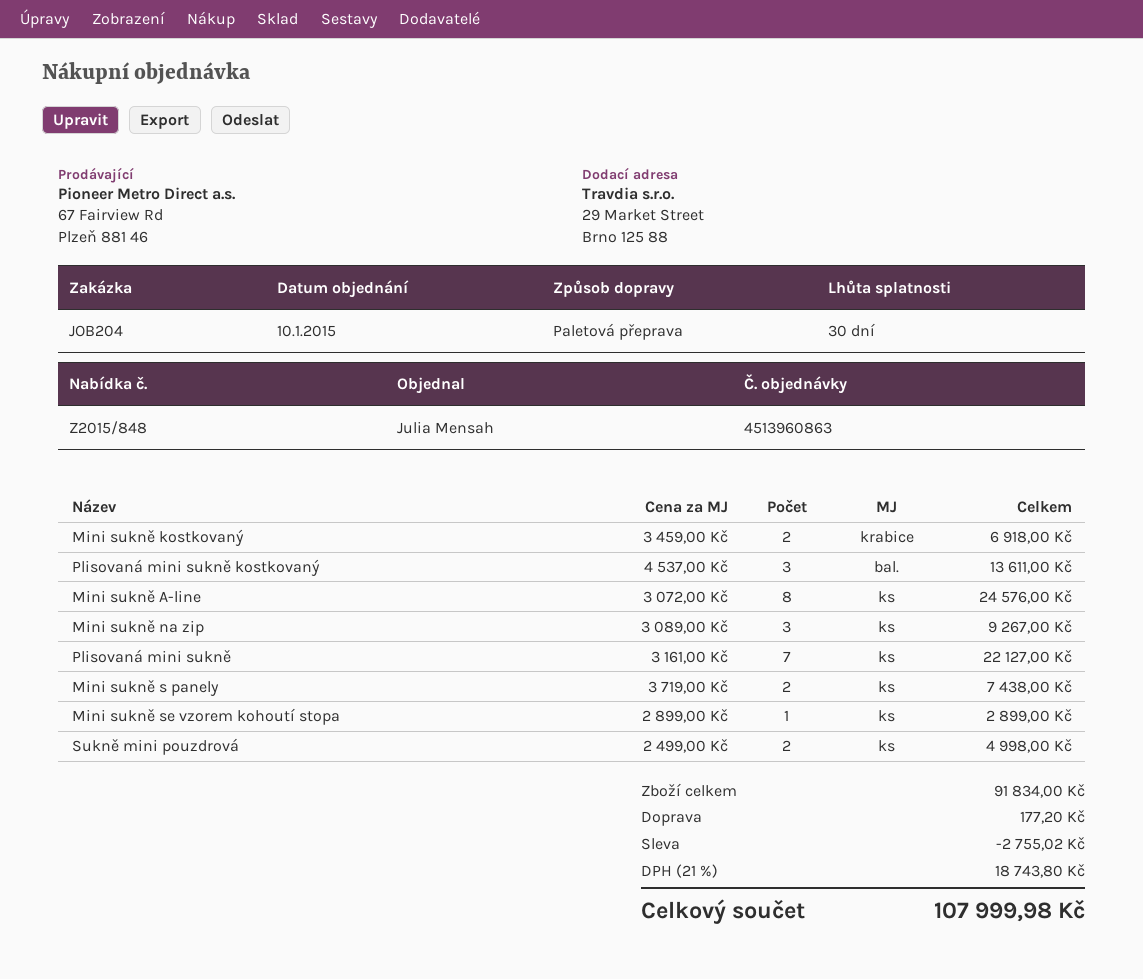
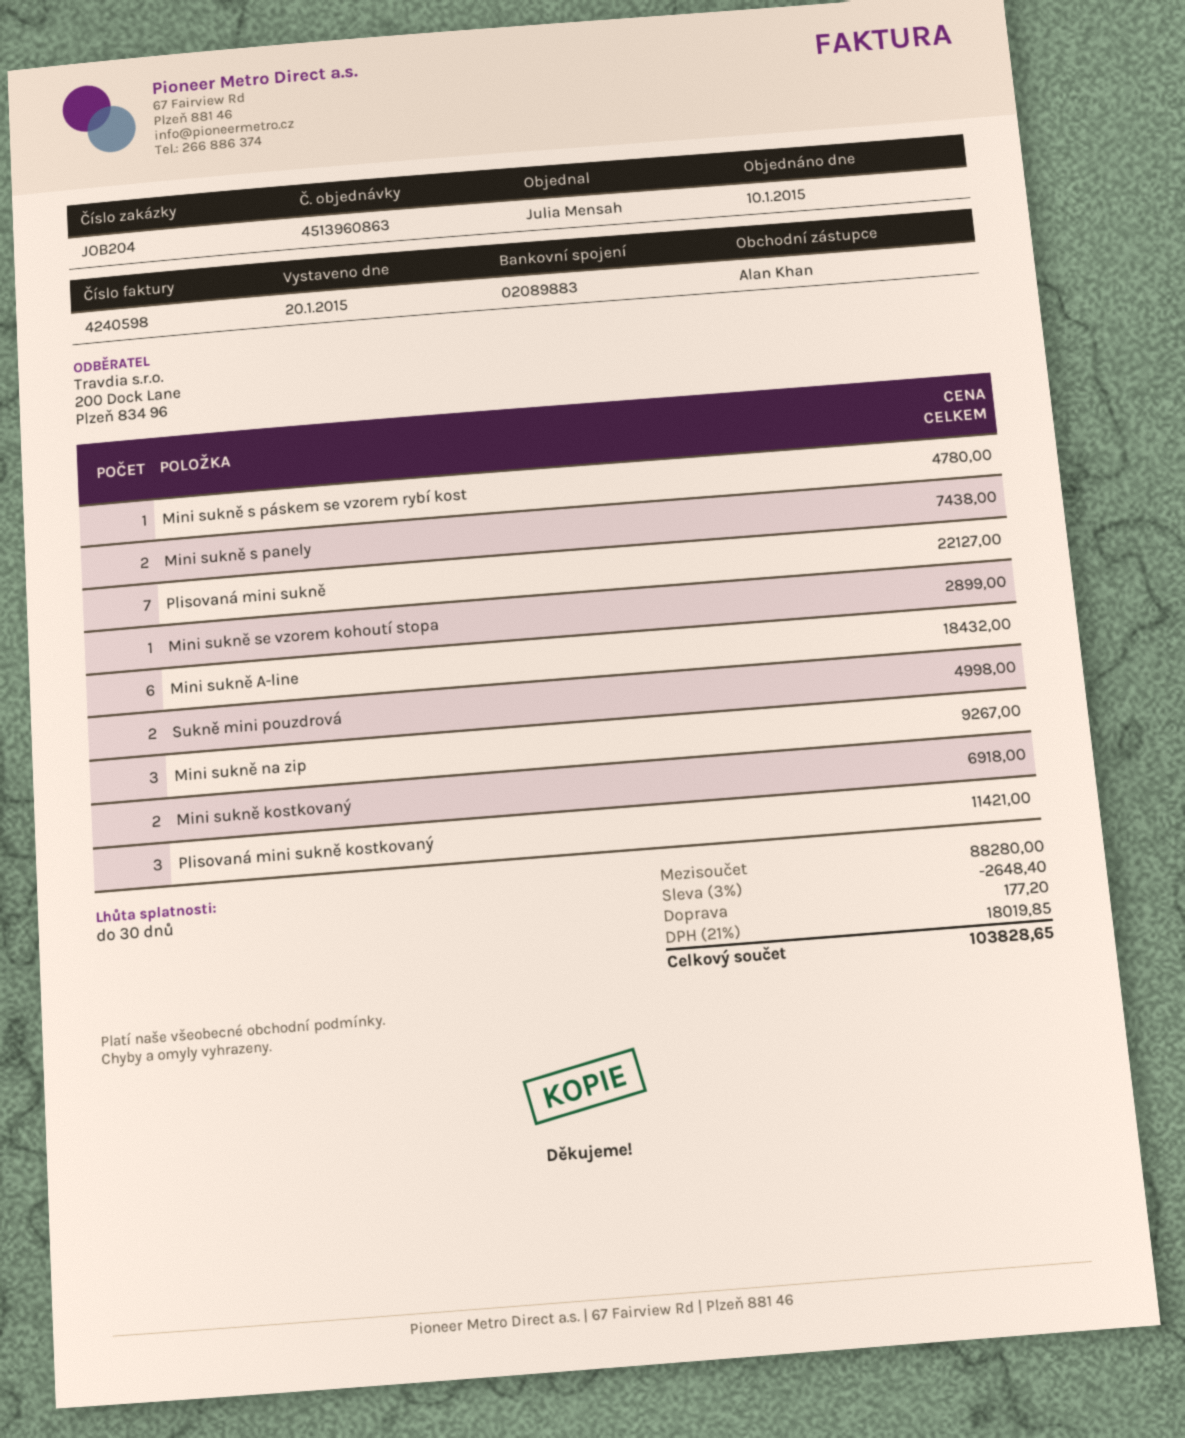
Plisovaná mini sukně kostkovaný: 3 for 13611.00 -> 3 for 11421.00
Mini sukně A-line: 8 for 24576.00 -> 6 for 18432.00
Mini sukně s páskem se vzorem rybí kost: none -> 1 for 4780.00
subtotal: 91834.00 -> 88280.00
discount: 2755.02 -> 2648.40
tax: 21% = 18743.80 -> 21% = 18019.85
total: 107999.98 -> 103828.65

